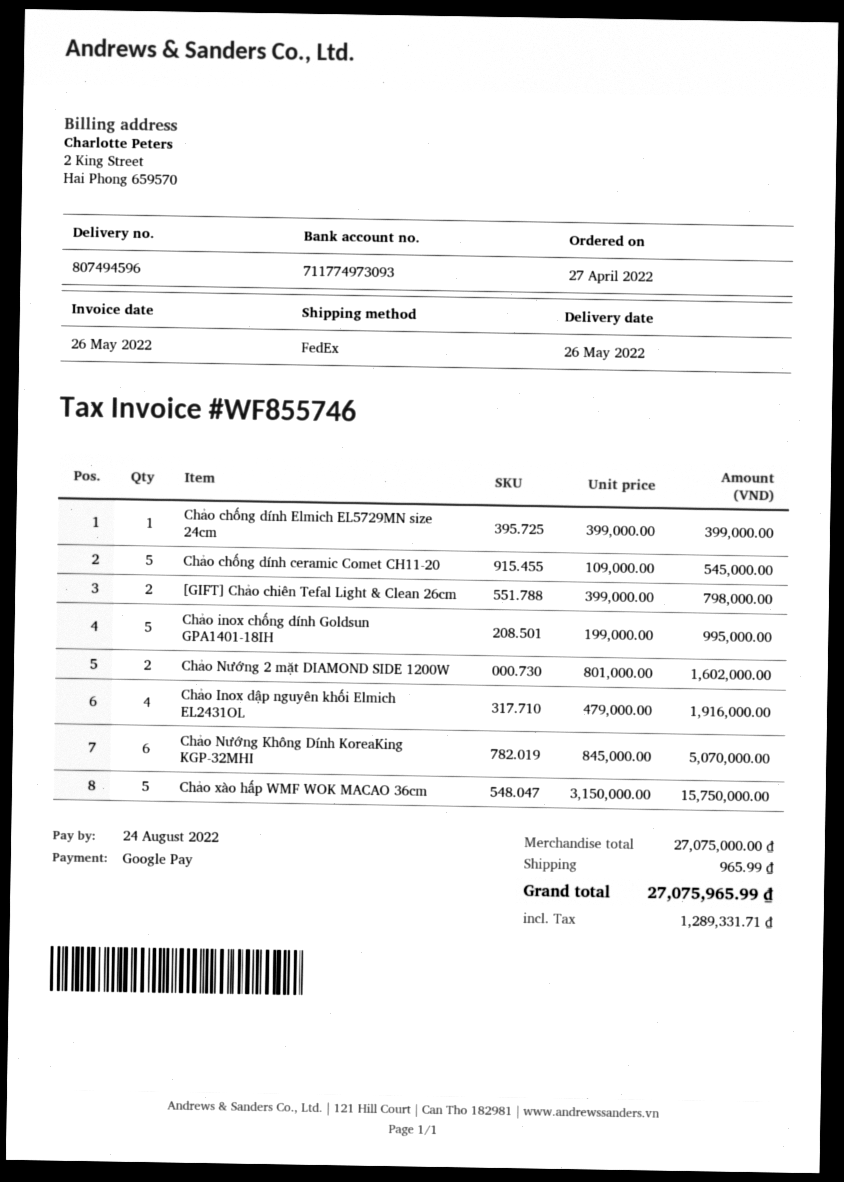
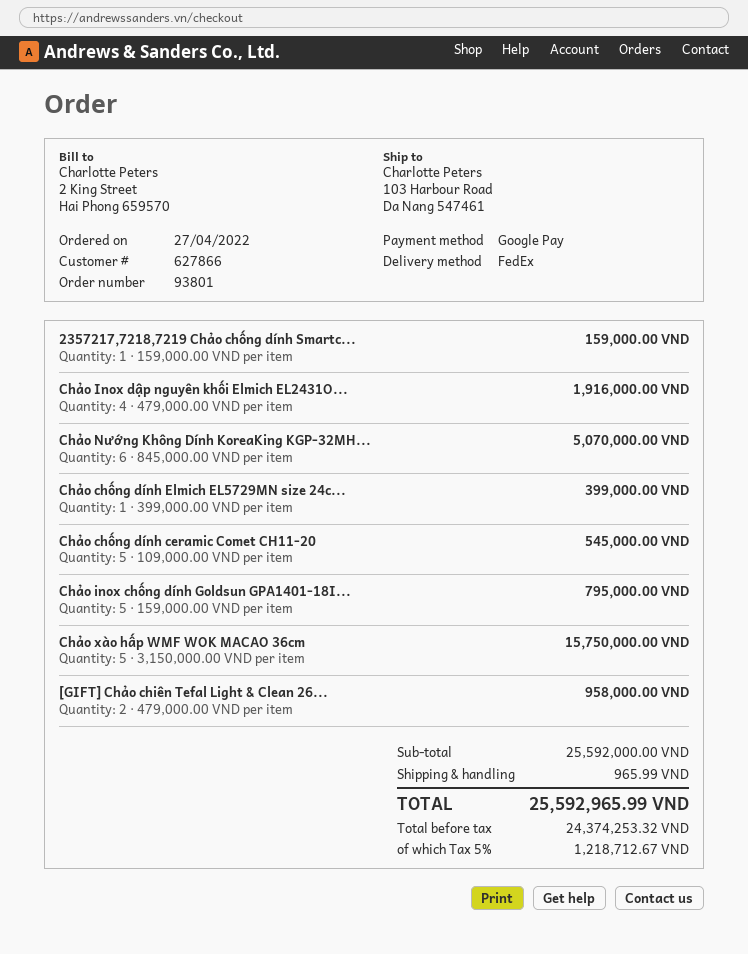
[GIFT] Chảo chiên Tefal Light & Clean 26cm: 2 x 399000.00 = 798000.00 -> 2 x 479000.00 = 958000.00
Chảo inox chống dính Goldsun GPA1401-18IH: 5 x 199000.00 = 995000.00 -> 5 x 159000.00 = 795000.00
Chảo Nướng 2 mặt DIAMOND SIDE 1200W: 2 x 801000.00 = 1602000.00 -> none
2357217,7218,7219 Chảo chống dính Smartc...: none -> 1 x 159000.00 = 159000.00
subtotal: 27075000.00 -> 25592000.00
tax: 1289331.71 -> 1218712.67
total: 27075965.99 -> 25592965.99

